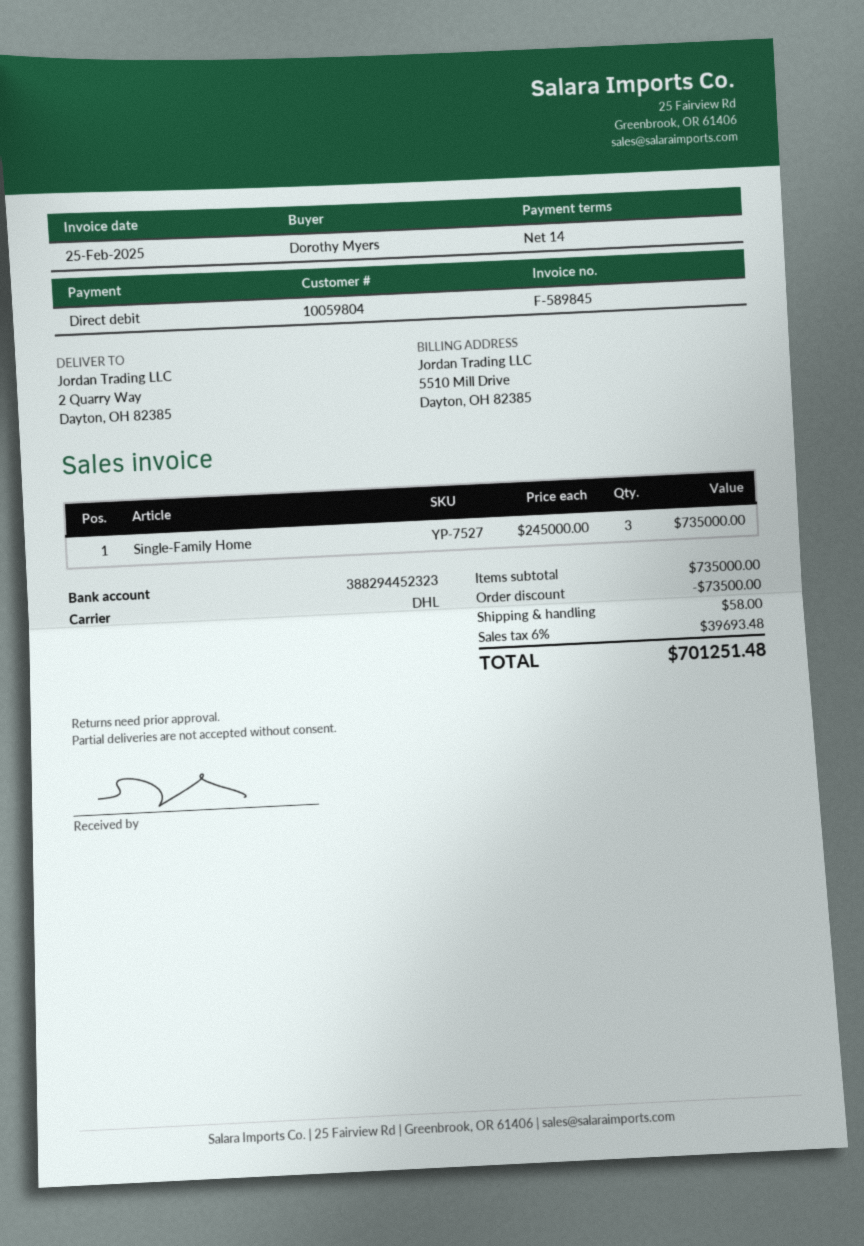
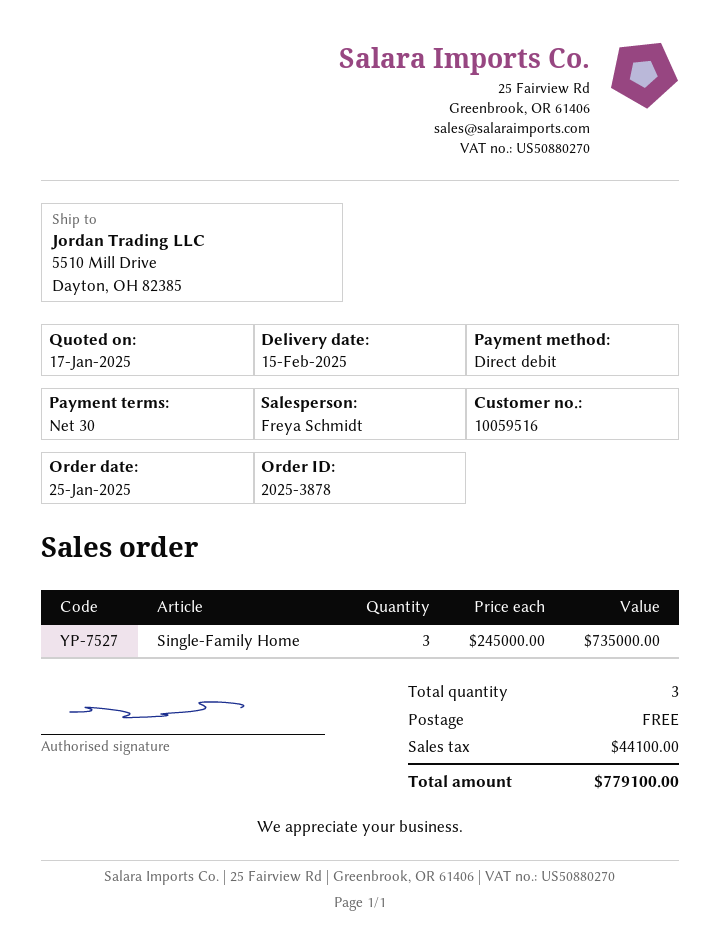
payment terms: 14 days -> 30 days
customer number: 10059804 -> 10059516
ship to: 2 Quarry Way, Dayton, OH 82385 -> 5510 Mill Drive, Dayton, OH 82385
discount: 73500.00 -> none
shipping: 58.00 -> 0.00
tax: 39693.48 -> 44100.00
total: 701251.48 -> 779100.00

